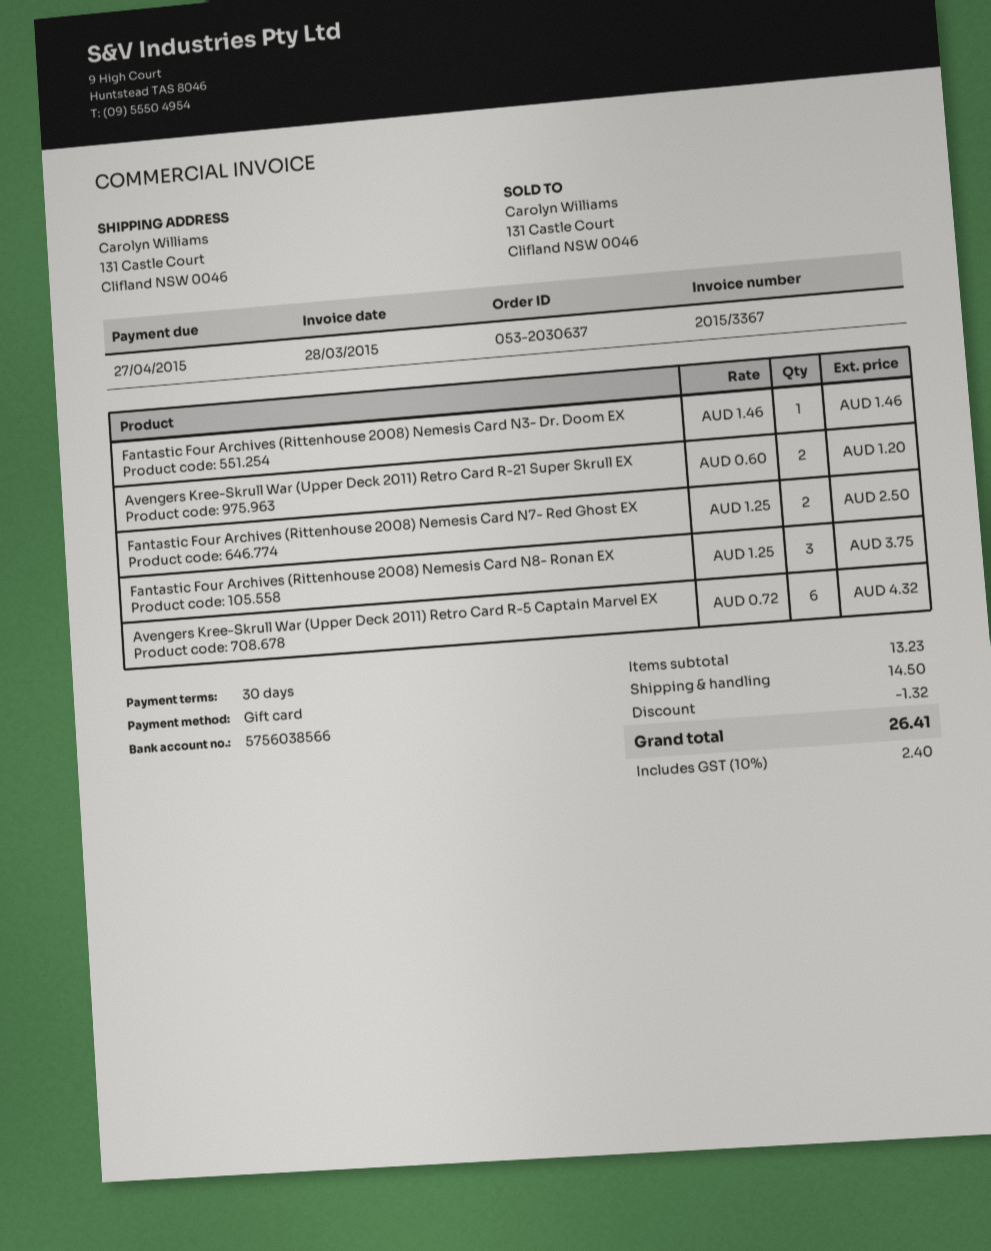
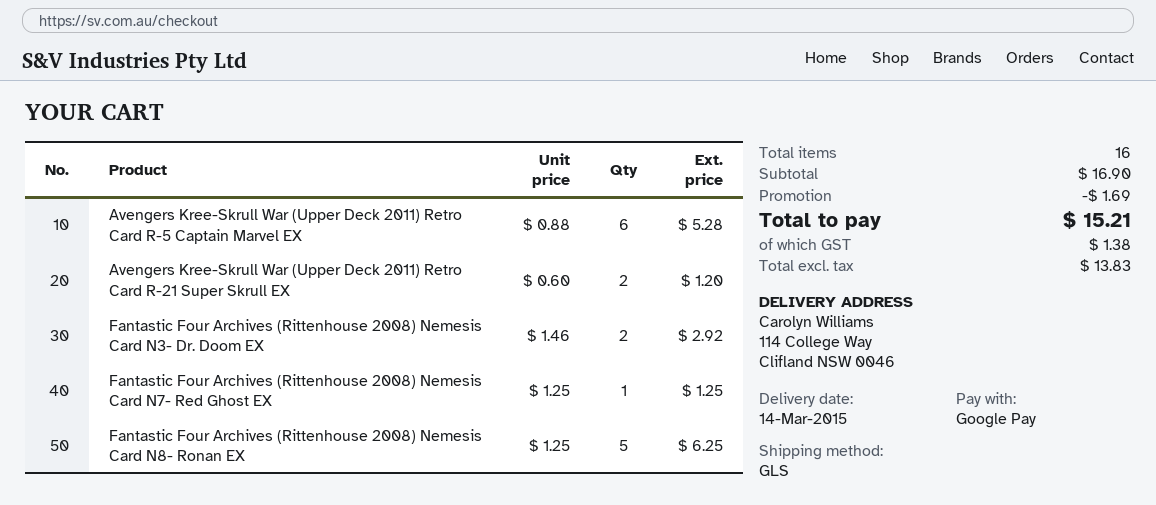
payment method: gift card -> Google Pay
ship to: 131 Castle Court, Clifland NSW 0046 -> 114 College Way, Clifland NSW 0046
Fantastic Four Archives (Rittenhouse 2008) Nemesis Card N3- Dr. Doom EX: 1 x 1.46 = 1.46 -> 2 x 1.46 = 2.92
Fantastic Four Archives (Rittenhouse 2008) Nemesis Card N7- Red Ghost EX: 2 x 1.25 = 2.50 -> 1 x 1.25 = 1.25
Fantastic Four Archives (Rittenhouse 2008) Nemesis Card N8- Ronan EX: 3 x 1.25 = 3.75 -> 5 x 1.25 = 6.25
Avengers Kree-Skrull War (Upper Deck 2011) Retro Card R-5 Captain Marvel EX: 6 x 0.72 = 4.32 -> 6 x 0.88 = 5.28
subtotal: 13.23 -> 16.90
discount: 1.32 -> 1.69
shipping: 14.50 -> none
tax: 2.40 -> 1.38
total: 26.41 -> 15.21

